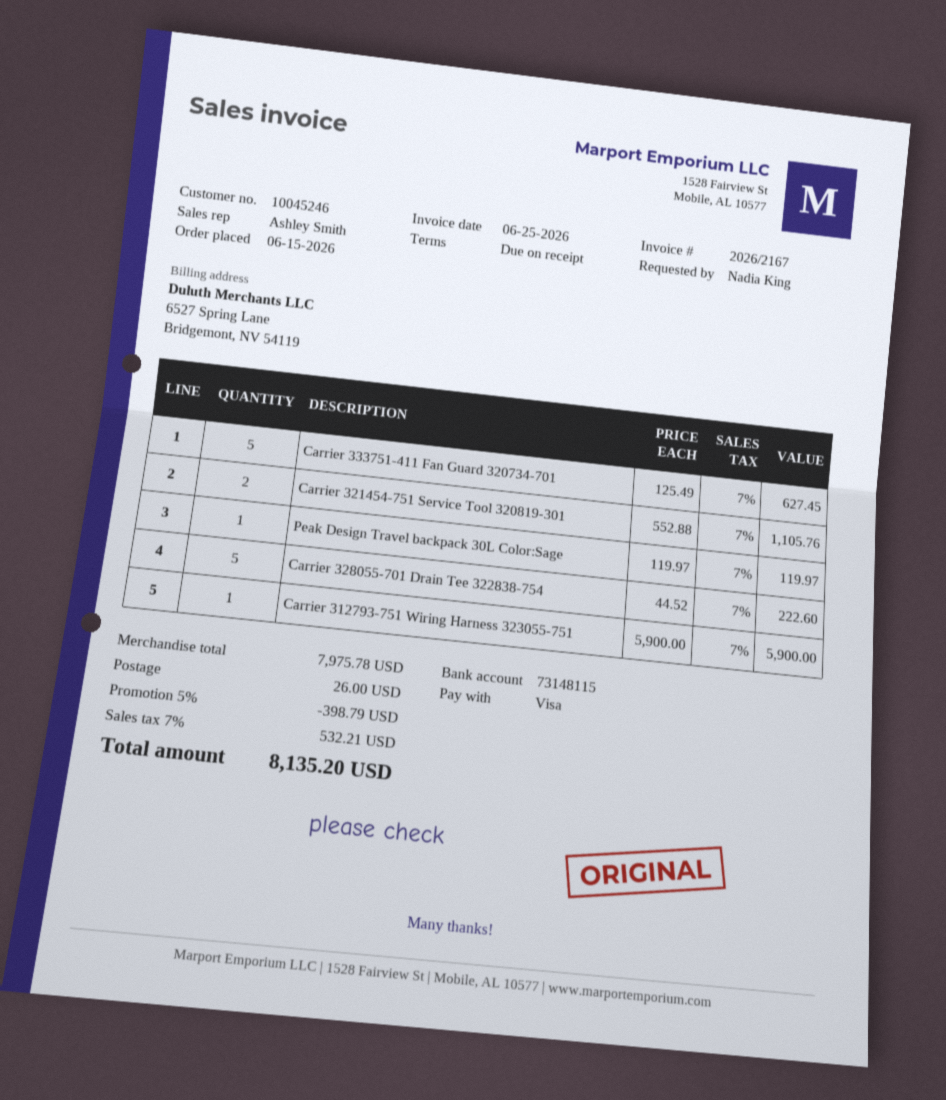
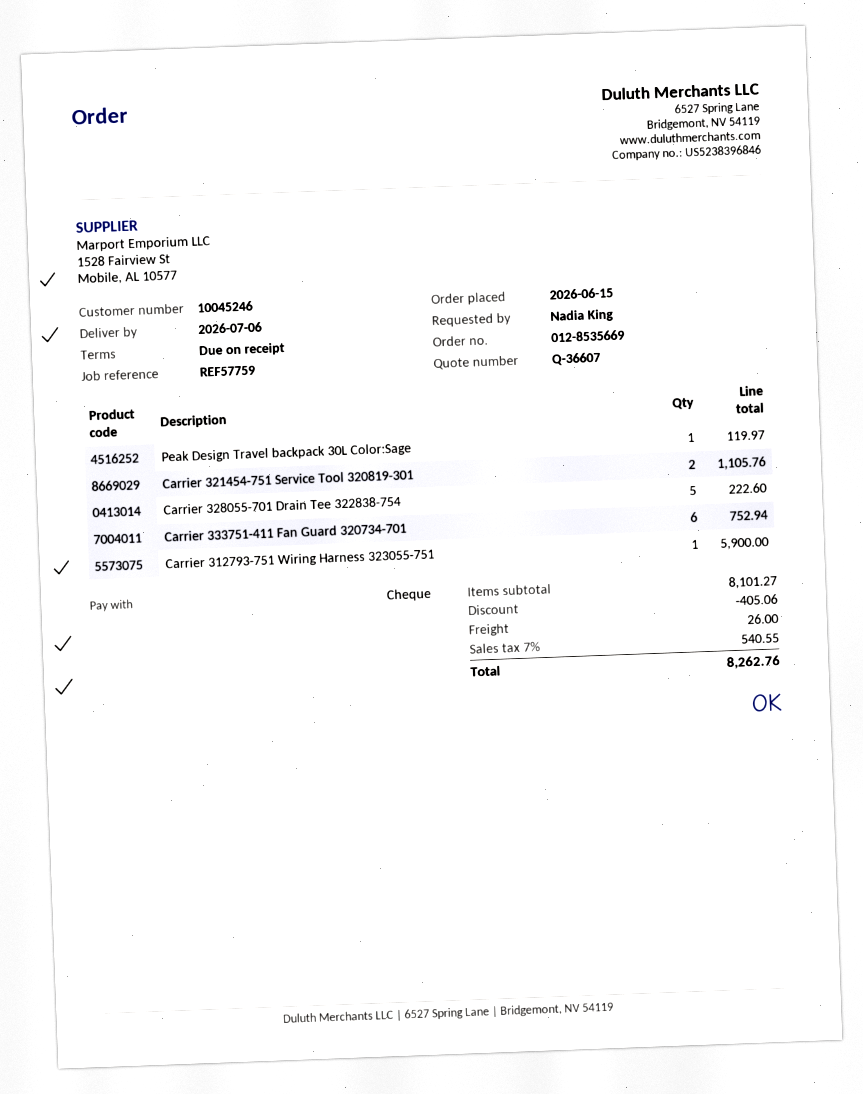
payment method: Visa -> cheque
Carrier 333751-411 Fan Guard 320734-701: 5 for 627.45 -> 6 for 752.94
subtotal: 7975.78 -> 8101.27
discount: 398.79 -> 405.06
tax: 7% = 532.21 -> 7% = 540.55
total: 8135.20 -> 8262.76

